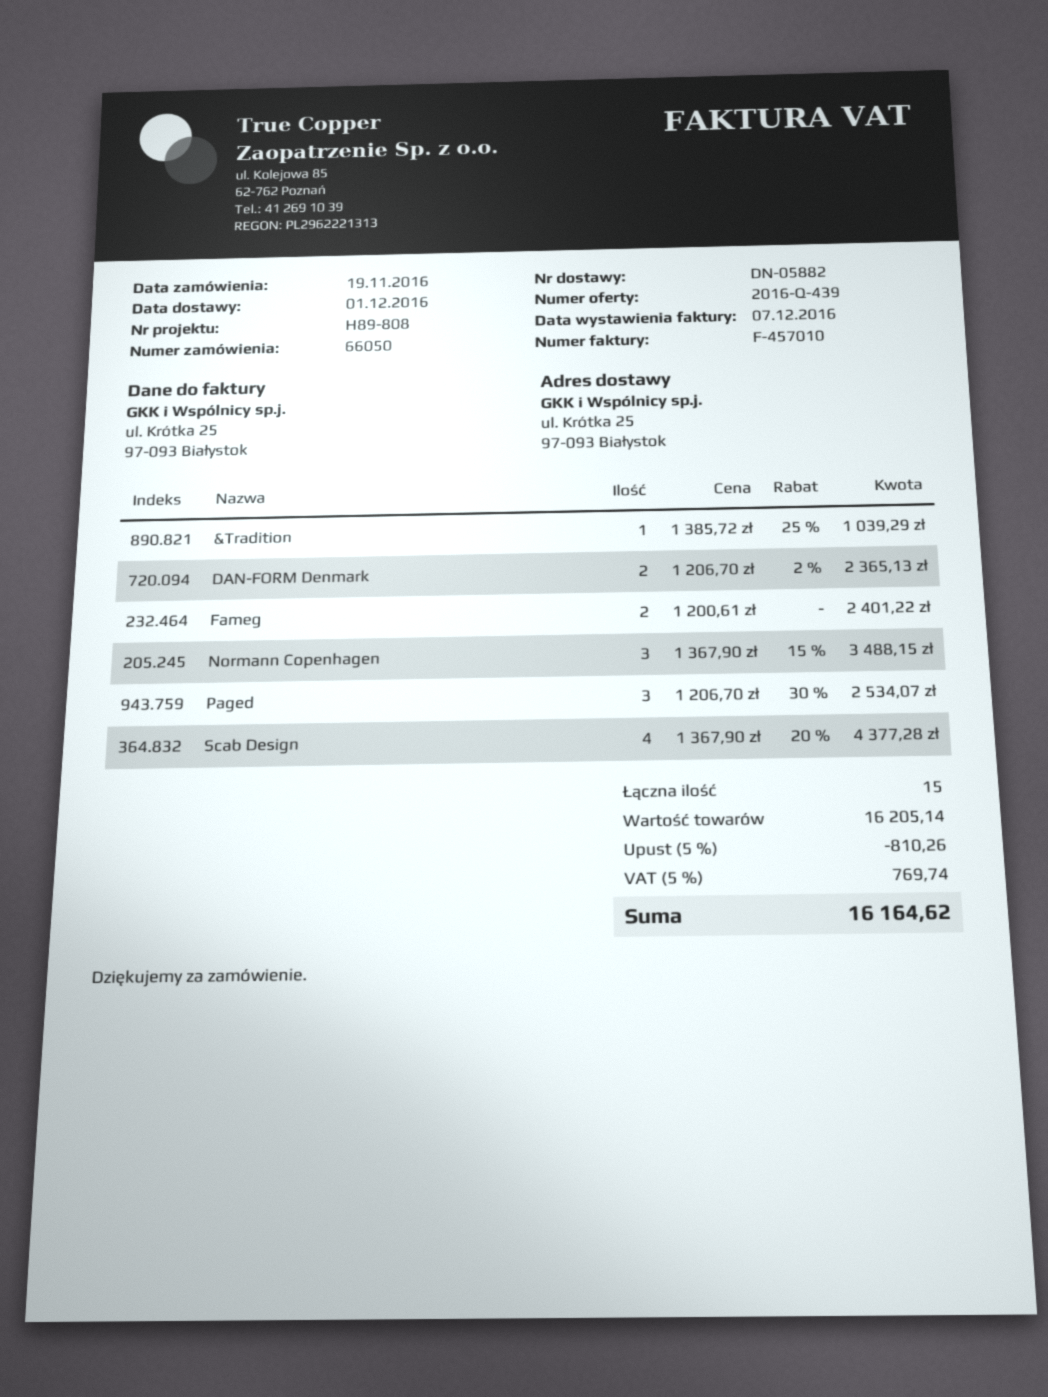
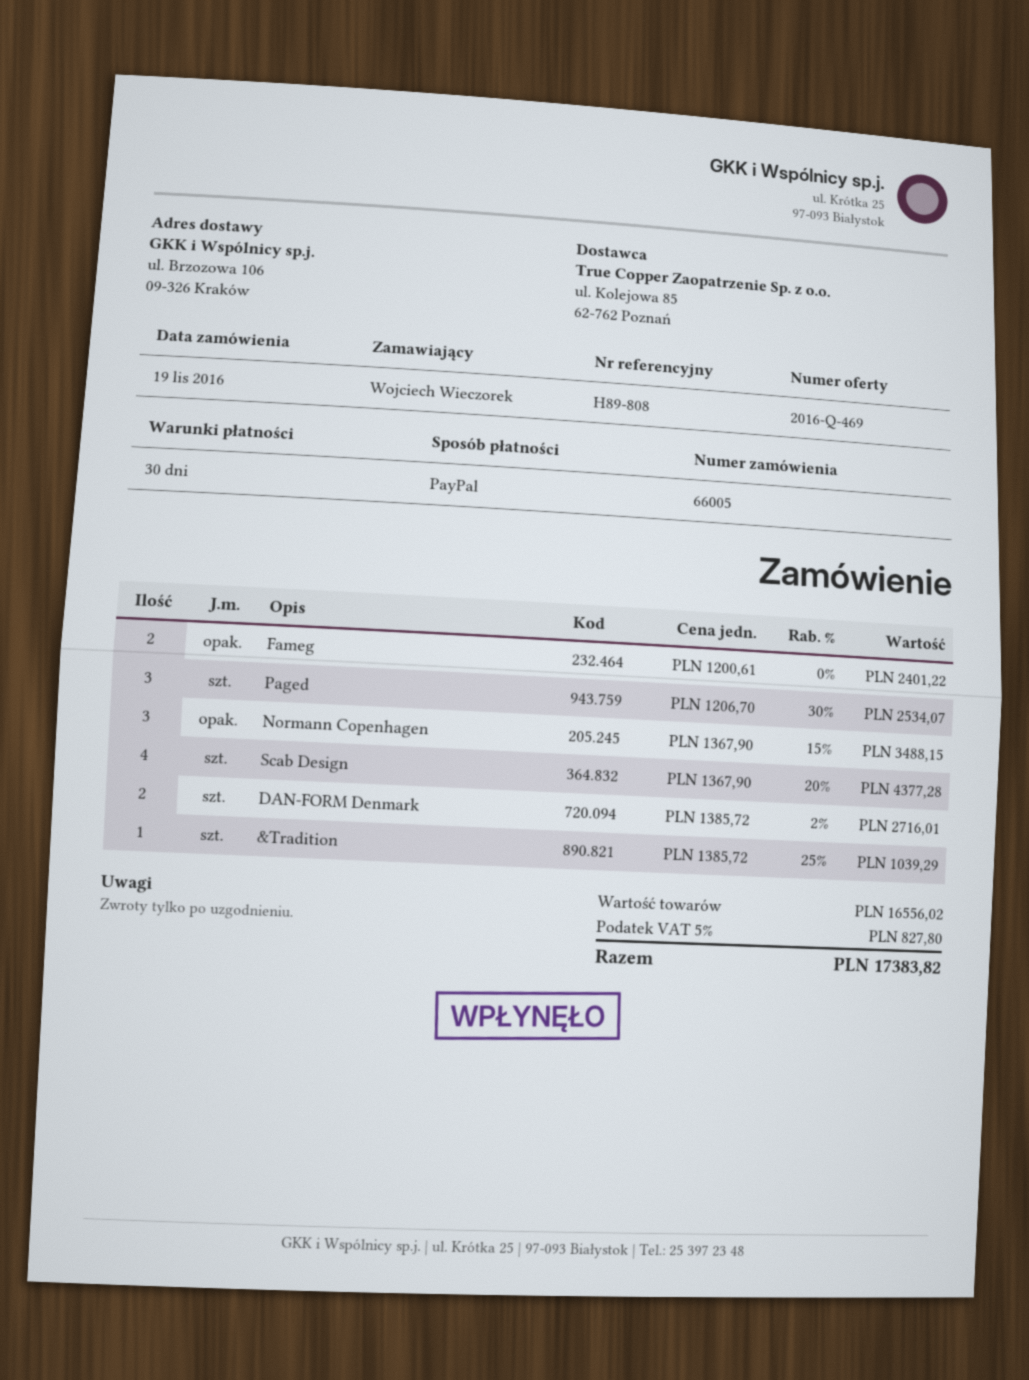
quote number: 2016-Q-439 -> 2016-Q-469
order number: 66050 -> 66005
ship to: ul. Krótka 25, 97-093 Białystok -> ul. Brzozowa 106, 09-326 Kraków
DAN-FORM Denmark: 2 x 1206.70 - 2% = 2365.13 -> 2 x 1385.72 - 2% = 2716.01
subtotal: 16205.14 -> 16556.02
discount: 5% = 810.26 -> none
tax: 5% = 769.74 -> 5% = 827.80
total: 16164.62 -> 17383.82

